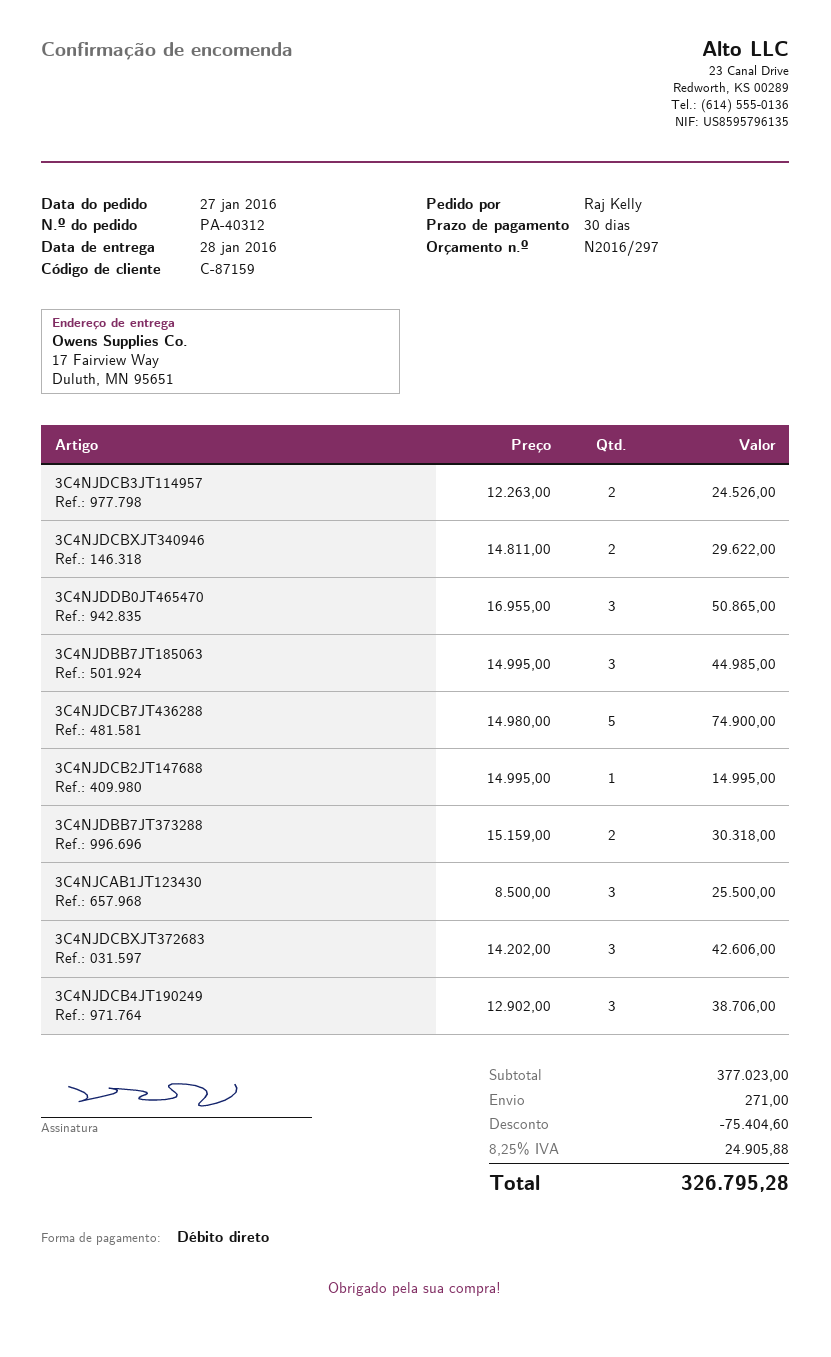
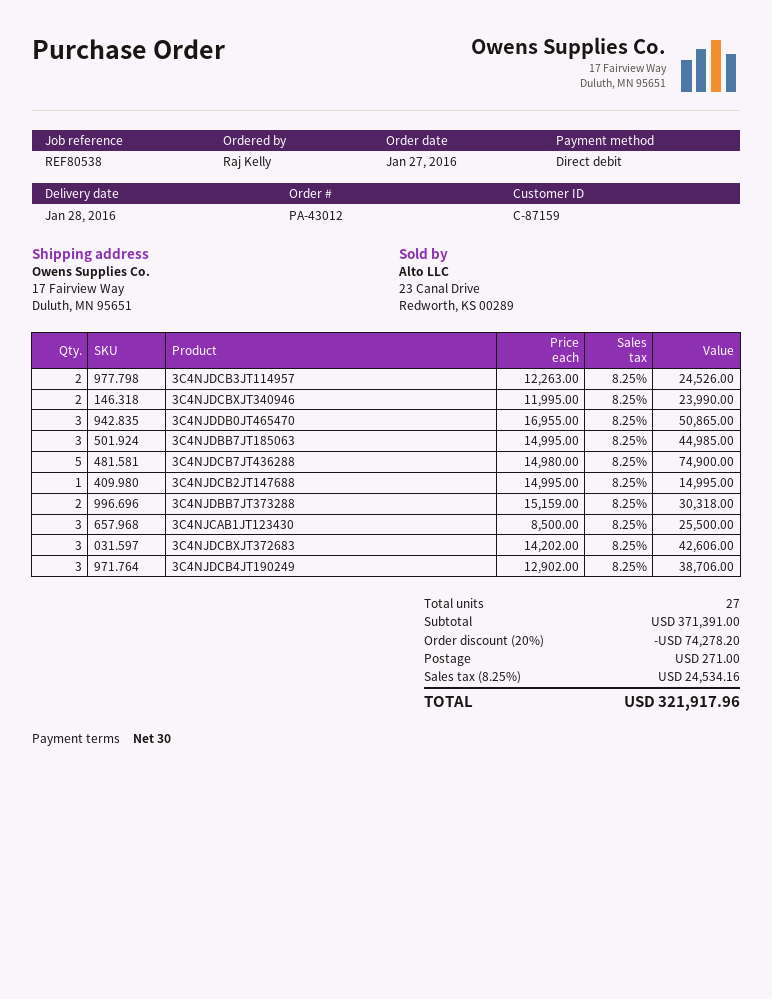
order number: PA-40312 -> PA-43012
3C4NJDCBXJT340946: 2 x 14811.00 = 29622.00 -> 2 x 11995.00 = 23990.00
subtotal: 377023.00 -> 371391.00
discount: 75404.60 -> 74278.20
tax: 8.25% = 24905.88 -> 8.25% = 24534.16
total: 326795.28 -> 321917.96

